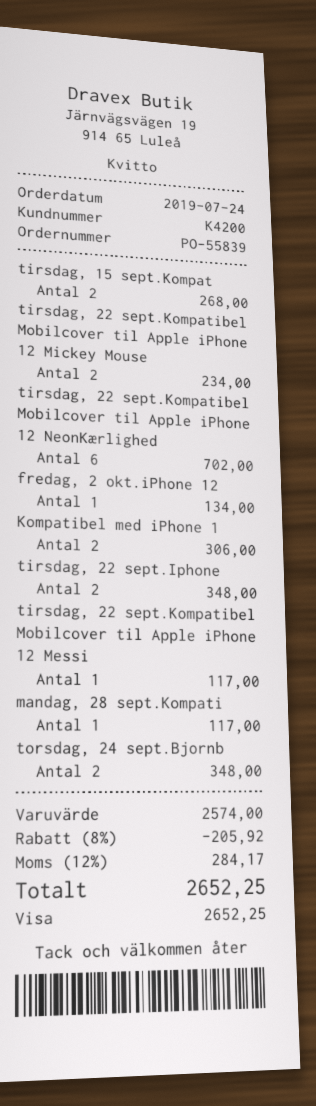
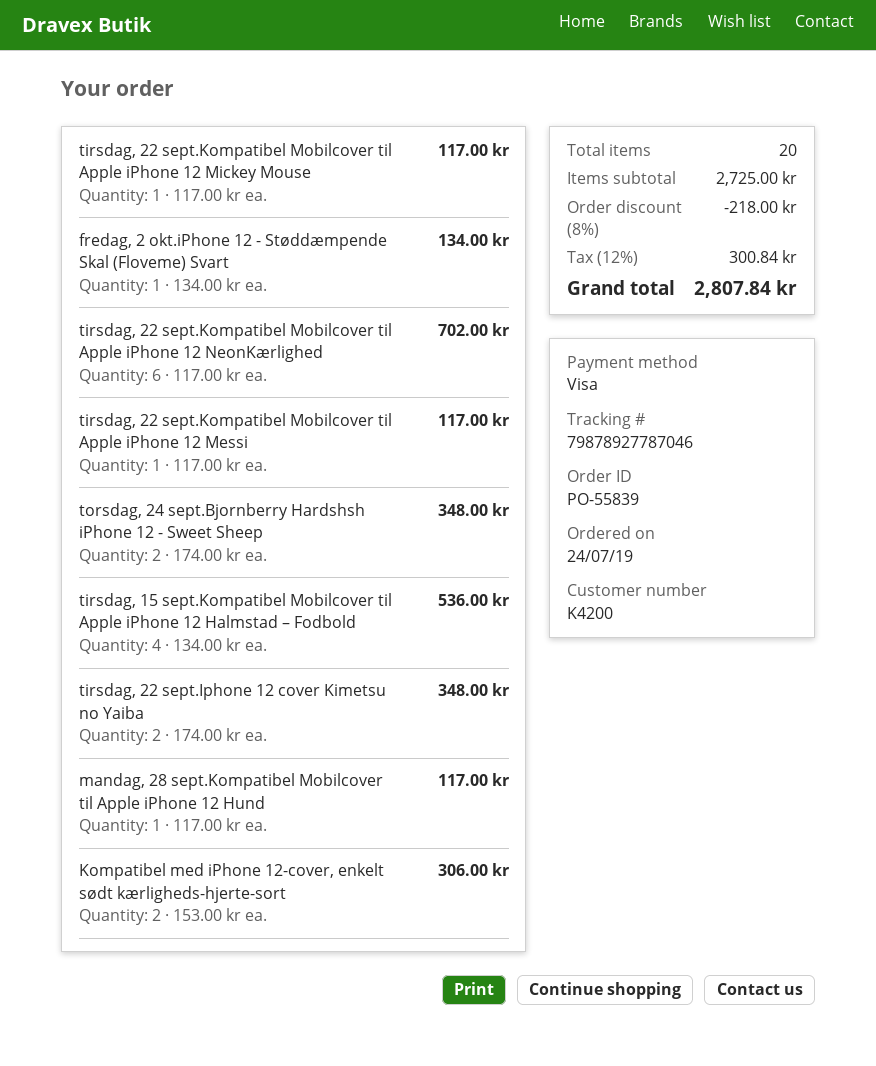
tirsdag, 15 sept.Kompat: 2 for 268.00 -> 4 for 536.00
tirsdag, 22 sept.Kompatibel Mobilcover til Apple iPhone 12 Mickey Mouse: 2 for 234.00 -> 1 for 117.00
subtotal: 2574.00 -> 2725.00
discount: 8% = 205.92 -> 8% = 218.00
tax: 12% = 284.17 -> 12% = 300.84
total: 2652.25 -> 2807.84

